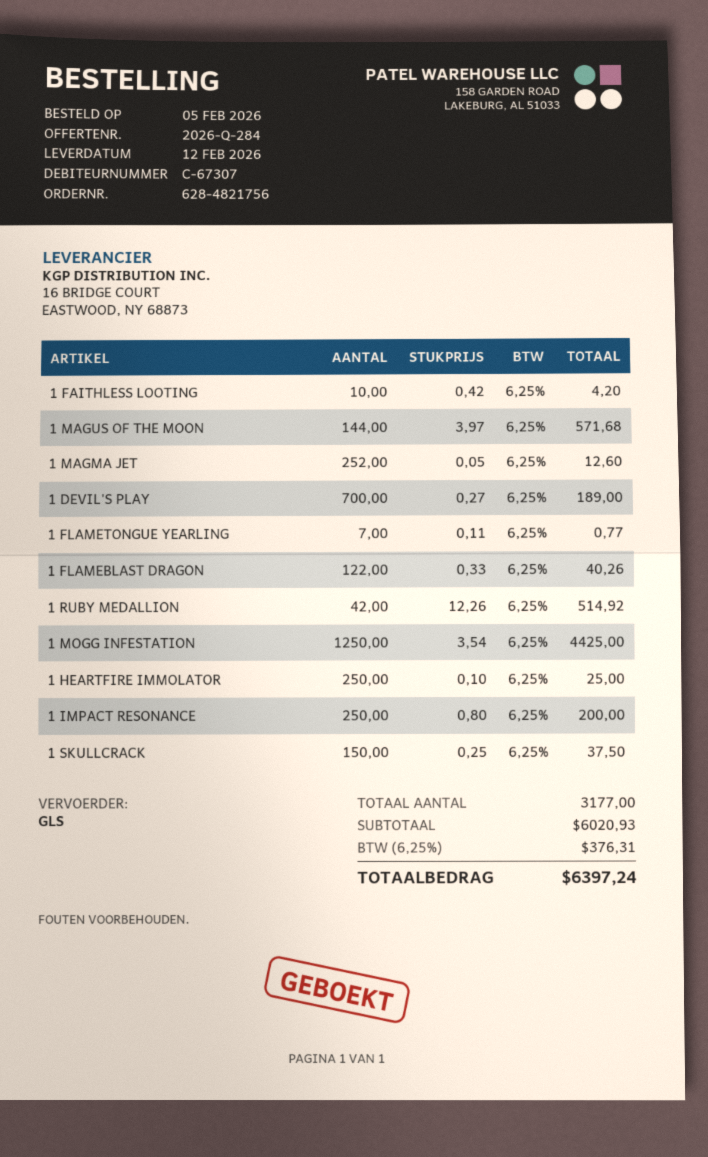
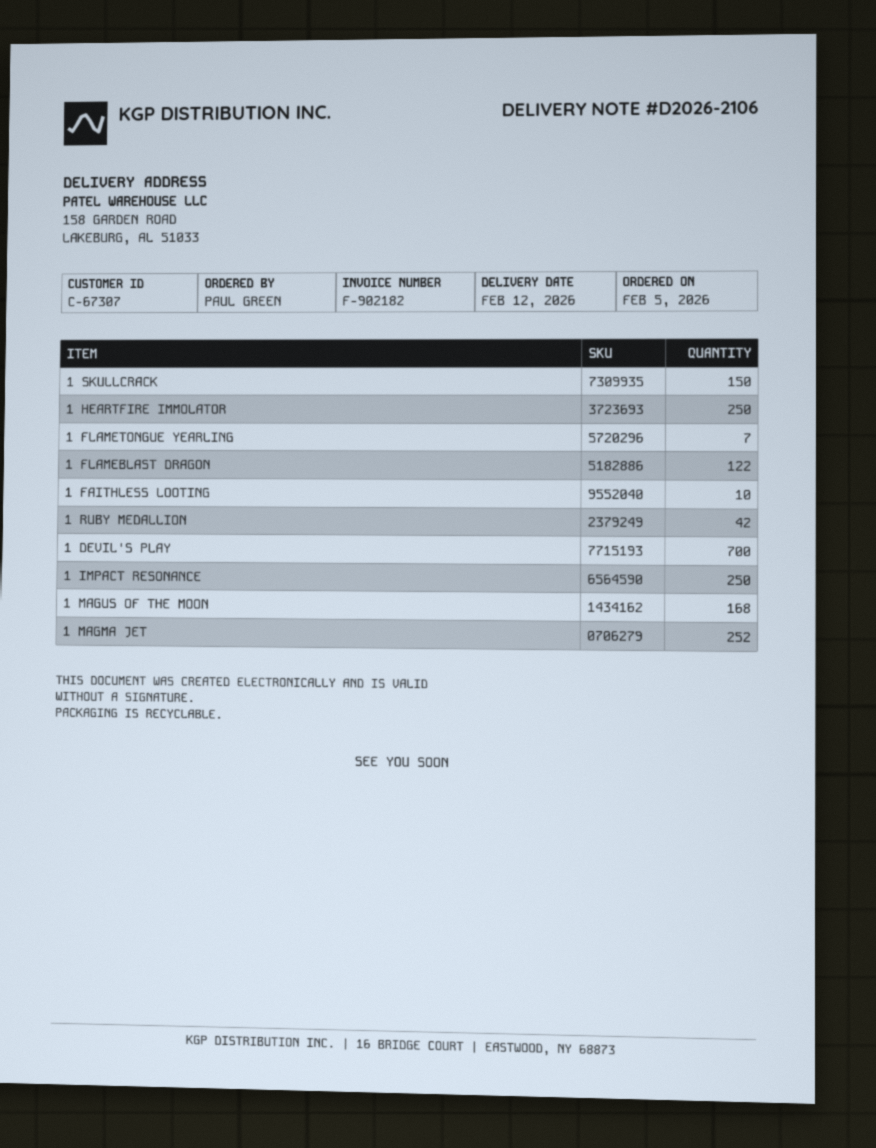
1 MAGUS OF THE MOON: 144 -> 168
1 MOGG INFESTATION: 1250 -> none

